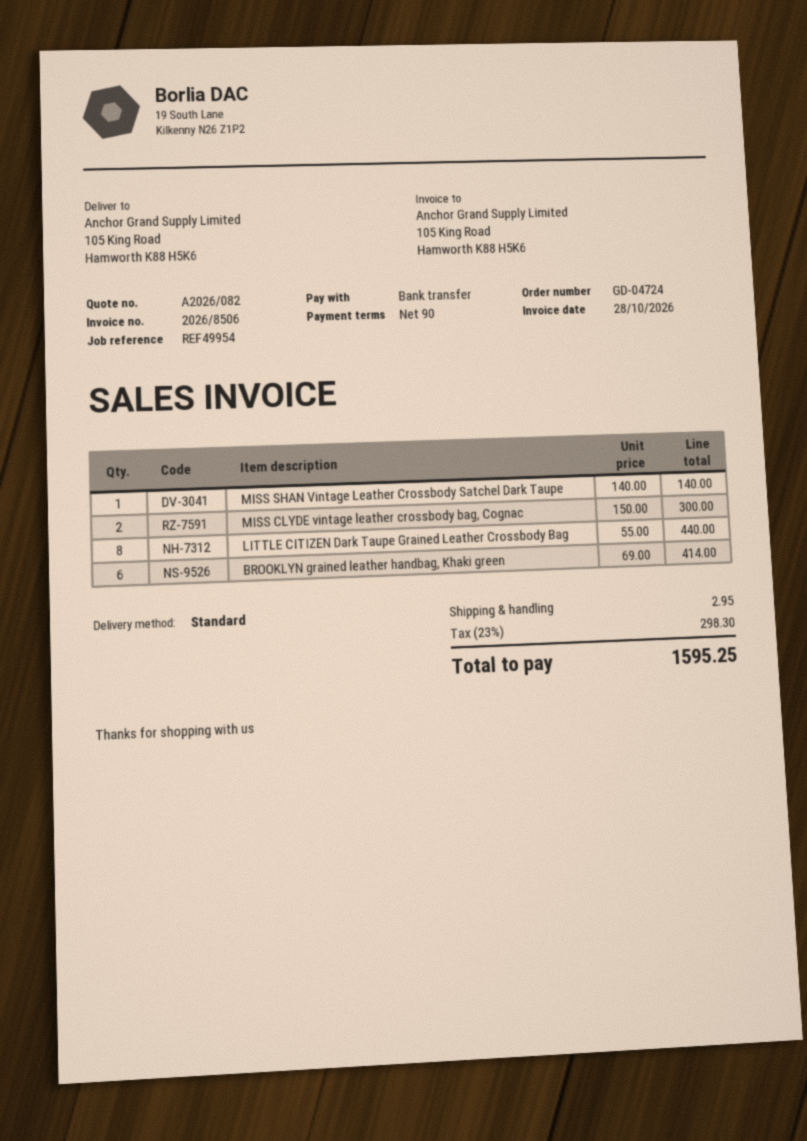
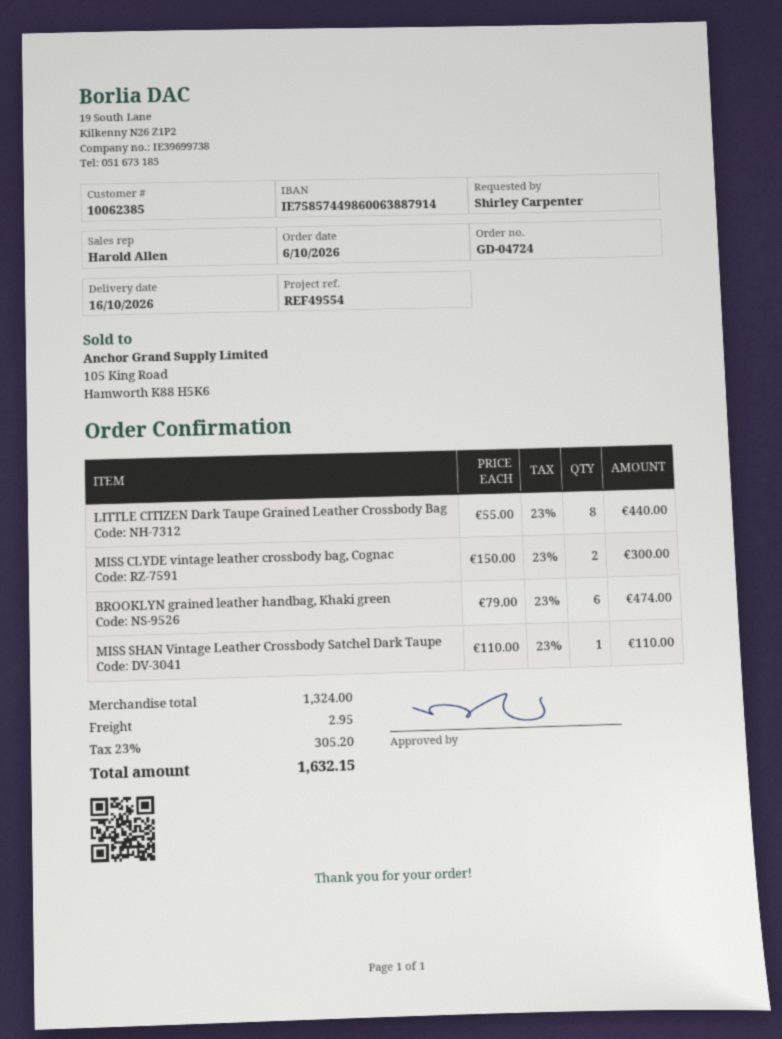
reference: REF49954 -> REF49554
MISS SHAN Vintage Leather Crossbody Satchel Dark Taupe: 1 x 140.00 = 140.00 -> 1 x 110.00 = 110.00
BROOKLYN grained leather handbag, Khaki green: 6 x 69.00 = 414.00 -> 6 x 79.00 = 474.00
tax: 23% = 298.30 -> 23% = 305.20
total: 1595.25 -> 1632.15

